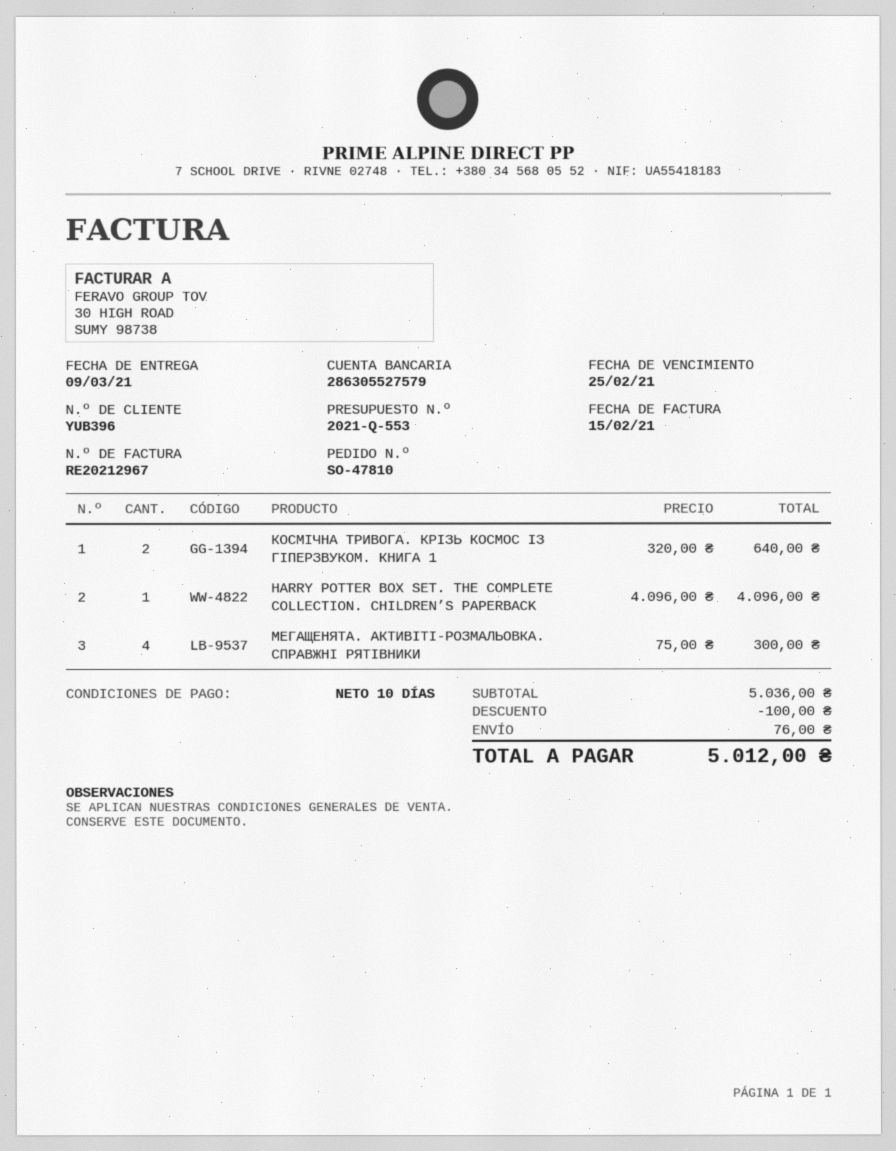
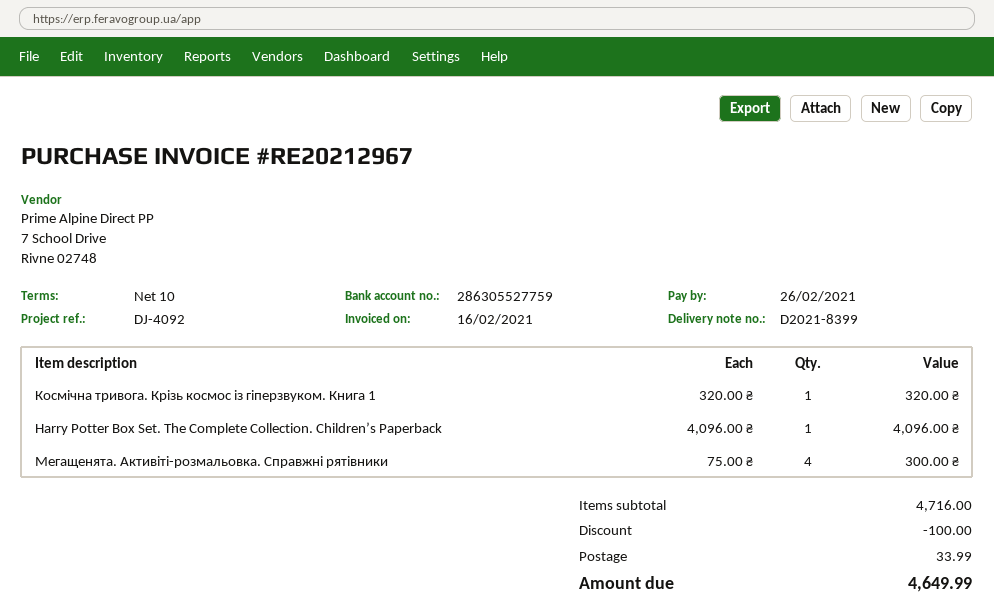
invoice date: 2021-02-15 -> 2021-02-16
due date: 2021-02-25 -> 2021-02-26
bank account: 286305527579 -> 286305527759
КОСМІЧНА ТРИВОГА. КРІЗЬ КОСМОС ІЗ ГІПЕРЗВУКОМ. КНИГА 1: 2 x 320.00 = 640.00 -> 1 x 320.00 = 320.00
subtotal: 5036.00 -> 4716.00
shipping: 76.00 -> 33.99
total: 5012.00 -> 4649.99

